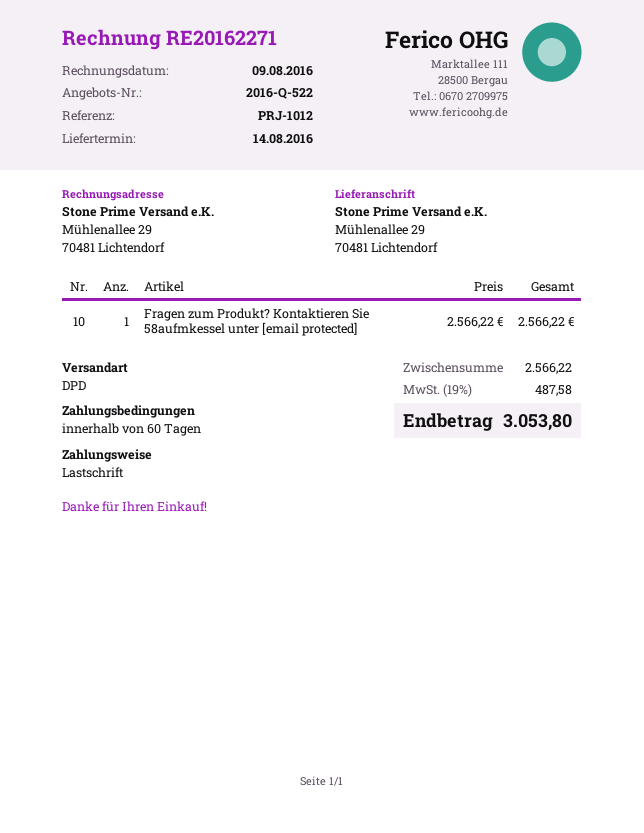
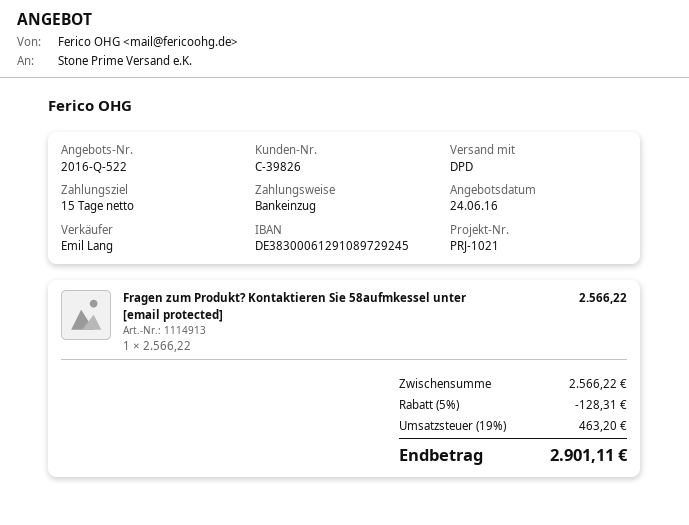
payment terms: 60 days -> 15 days
reference: PRJ-1012 -> PRJ-1021
discount: none -> 5% = 128.31
tax: 19% = 487.58 -> 19% = 463.20
total: 3053.80 -> 2901.11

